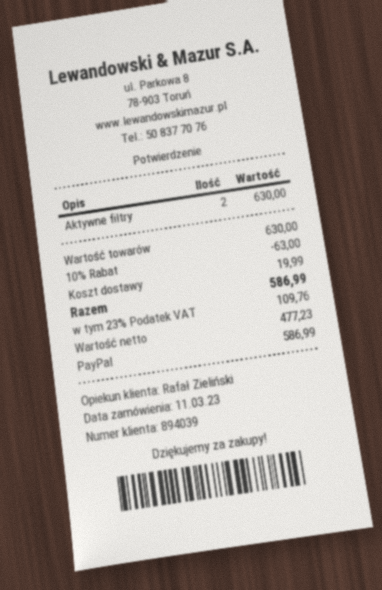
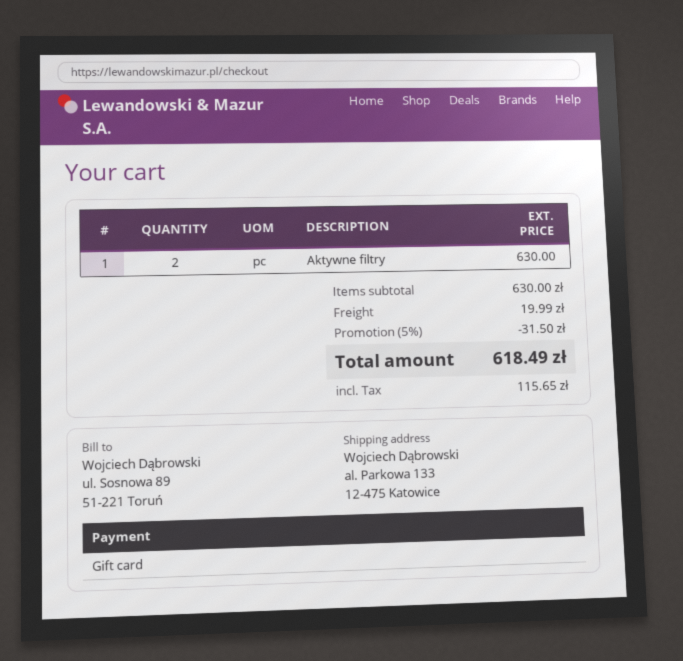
payment method: PayPal -> gift card
discount: 10% = 63.00 -> 5% = 31.50
tax: 109.76 -> 115.65
total: 586.99 -> 618.49

